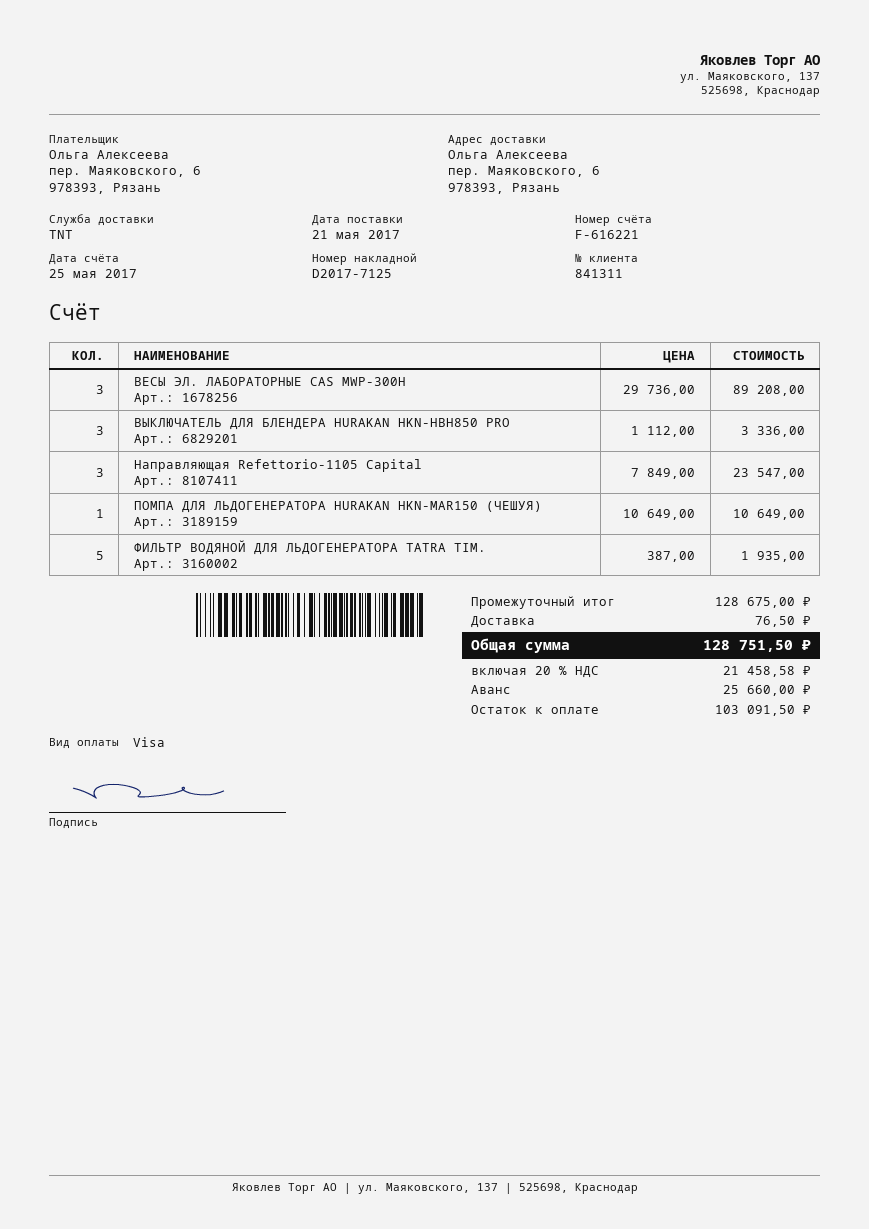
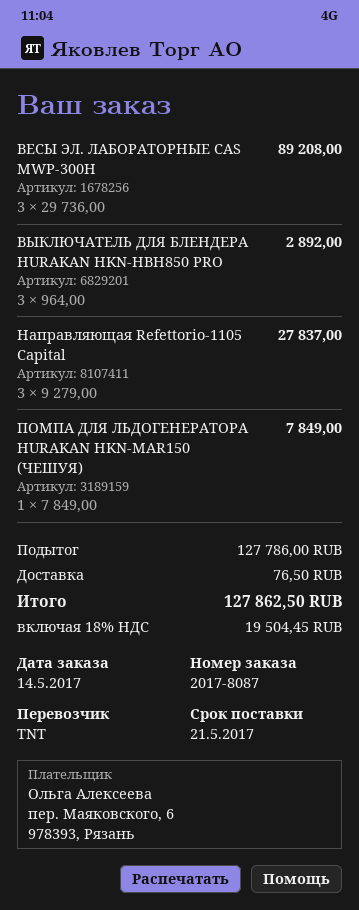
ВЫКЛЮЧАТЕЛЬ ДЛЯ БЛЕНДЕРА HURAKAN HKN-HBH850 PRO: 3 x 1112.00 = 3336.00 -> 3 x 964.00 = 2892.00
Направляющая Refettorio-1105 Capital: 3 x 7849.00 = 23547.00 -> 3 x 9279.00 = 27837.00
ПОМПА ДЛЯ ЛЬДОГЕНЕРАТОРА HURAKAN HKN-MAR150 (ЧЕШУЯ): 1 x 10649.00 = 10649.00 -> 1 x 7849.00 = 7849.00
ФИЛЬТР ВОДЯНОЙ ДЛЯ ЛЬДОГЕНЕРАТОРА TATRA TIM.: 5 x 387.00 = 1935.00 -> none
subtotal: 128675.00 -> 127786.00
tax: 20% = 21458.58 -> 18% = 19504.45
total: 128751.50 -> 127862.50

